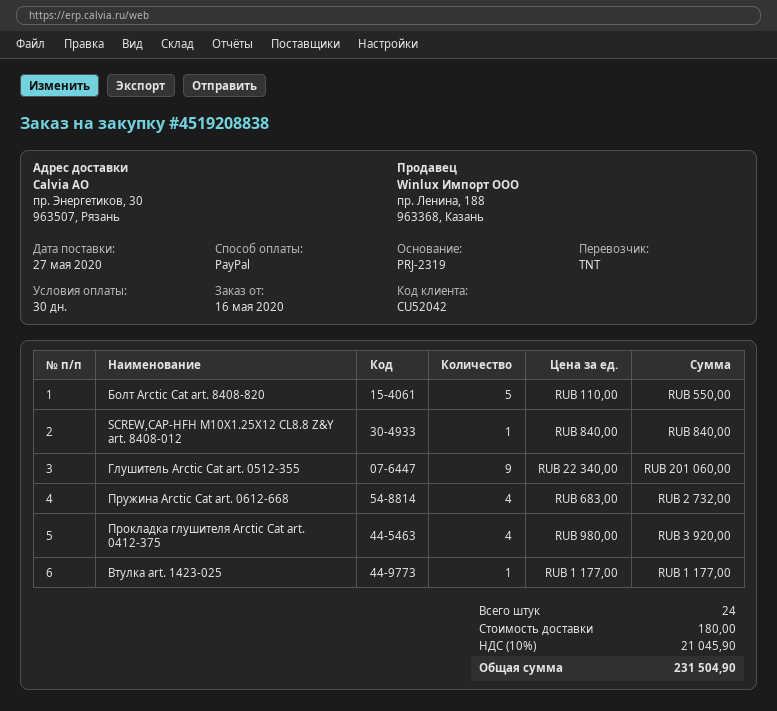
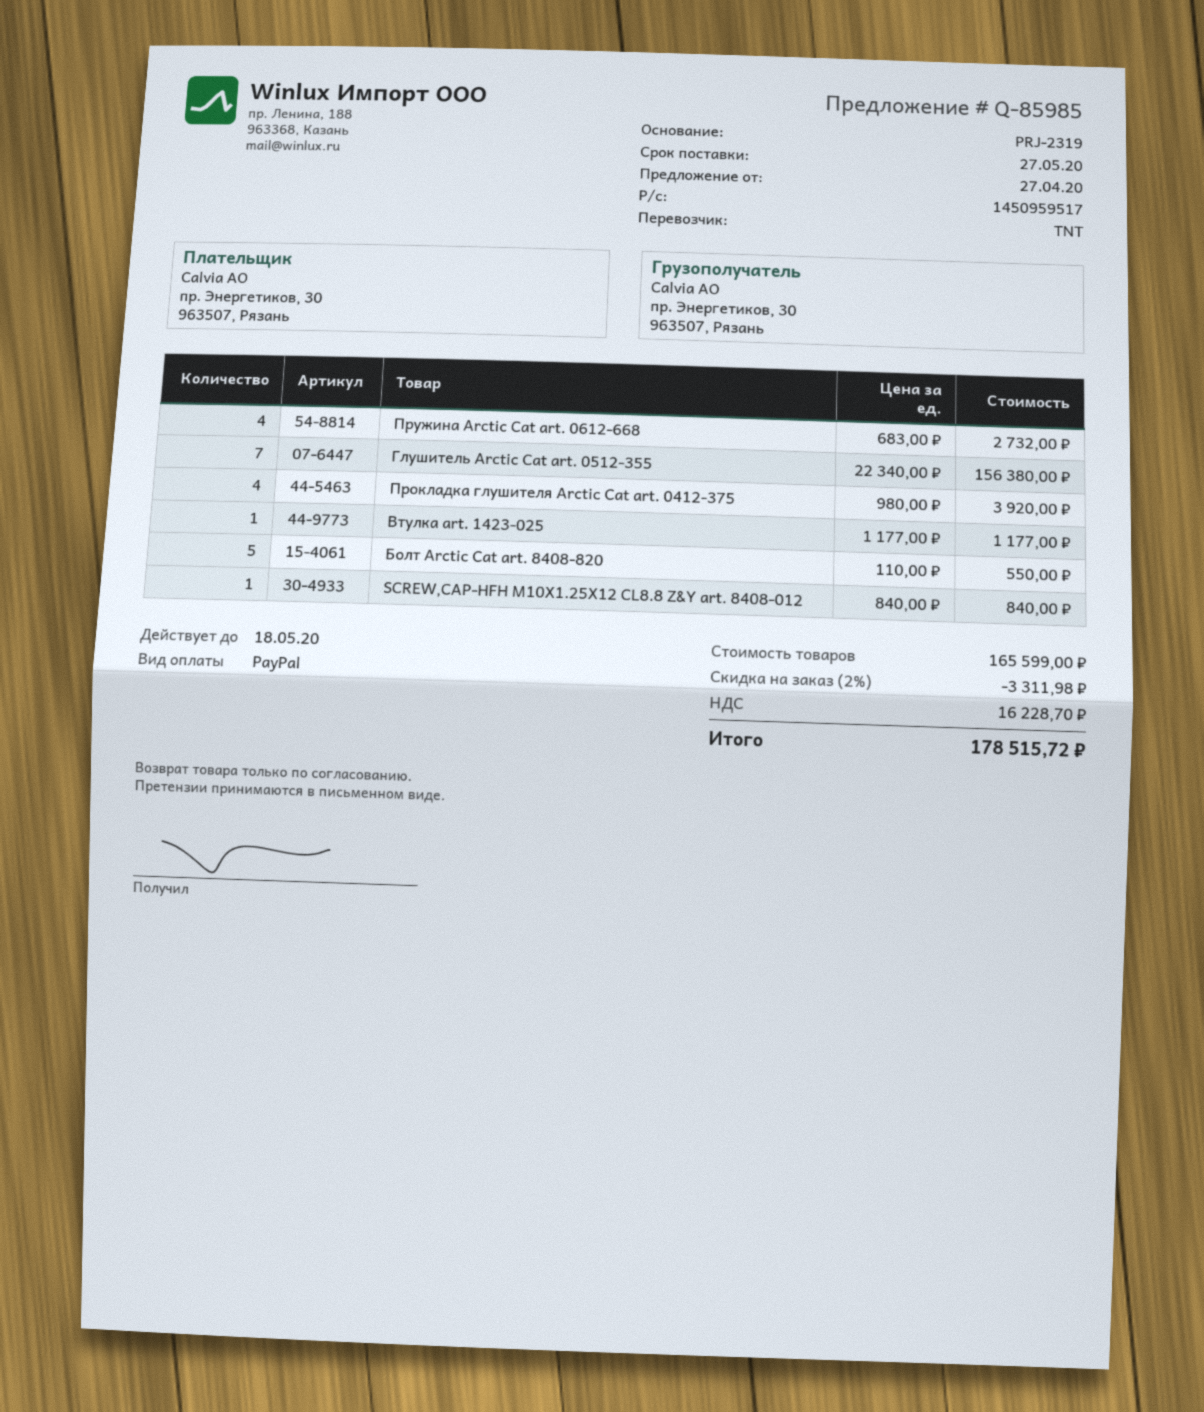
Глушитель Arctic Cat art. 0512-355: 9 x 22340.00 = 201060.00 -> 7 x 22340.00 = 156380.00
discount: none -> 2% = 3311.98
shipping: 180.00 -> none
tax: 21045.90 -> 16228.70
total: 231504.90 -> 178515.72

